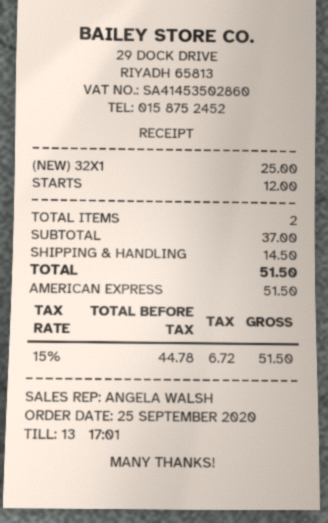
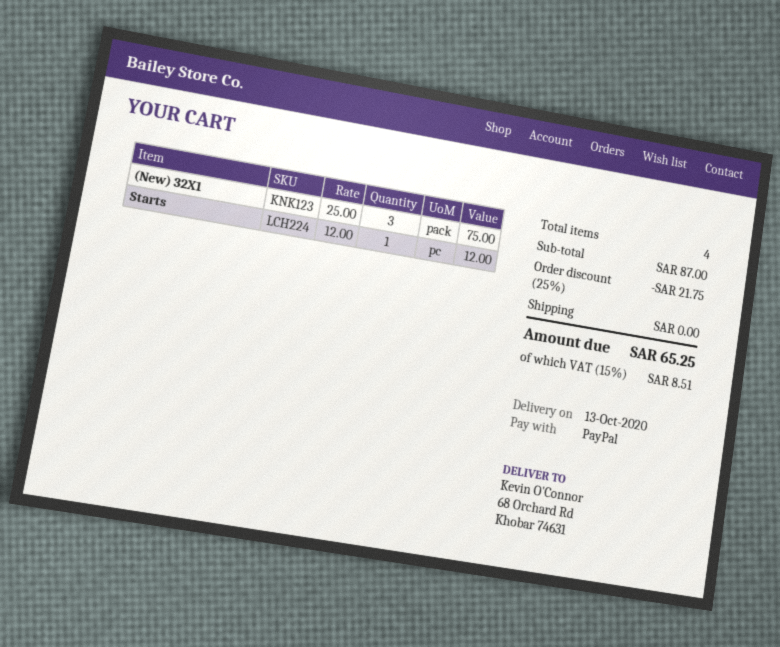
payment method: American Express -> PayPal
(NEW) 32X1: 1 x 25.00 = 25.00 -> 3 x 25.00 = 75.00
total quantity: 2 -> 4
subtotal: 37.00 -> 87.00
discount: none -> 25% = 21.75
shipping: 14.50 -> 0.00
tax: 15% = 6.72 -> 15% = 8.51
total: 51.50 -> 65.25

